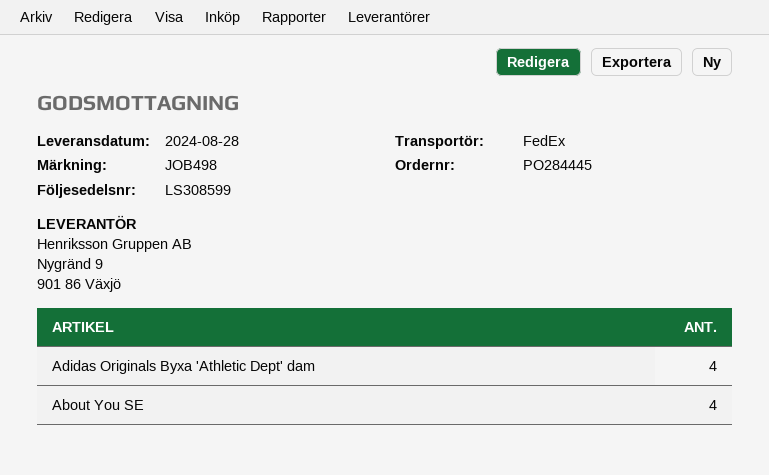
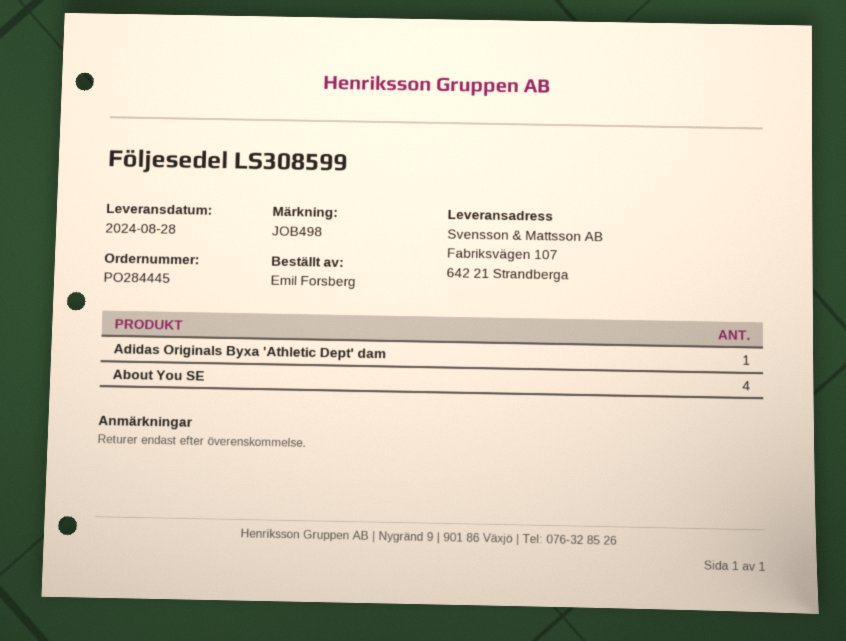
Adidas Originals Byxa 'Athletic Dept' dam: 4 -> 1

